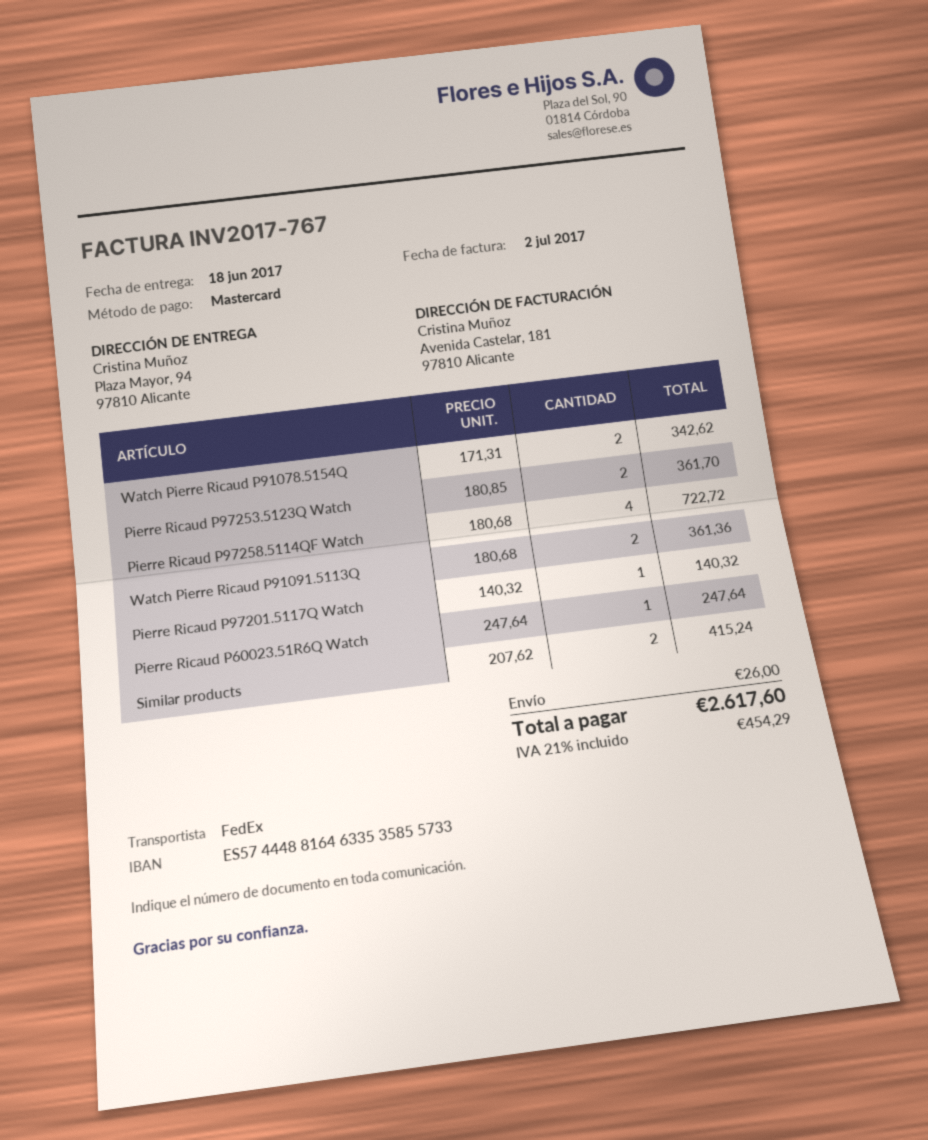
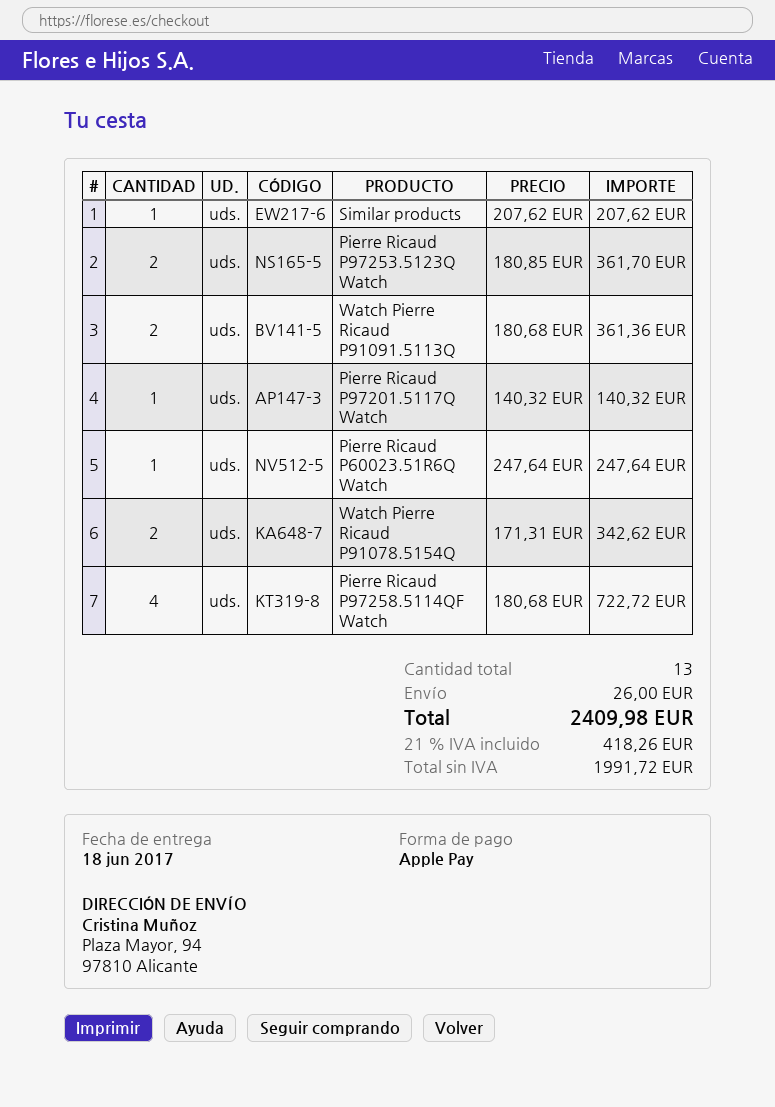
payment method: Mastercard -> Apple Pay
Similar products: 2 x 207.62 = 415.24 -> 1 x 207.62 = 207.62
tax: 21% = 454.29 -> 21% = 418.26
total: 2617.60 -> 2409.98

